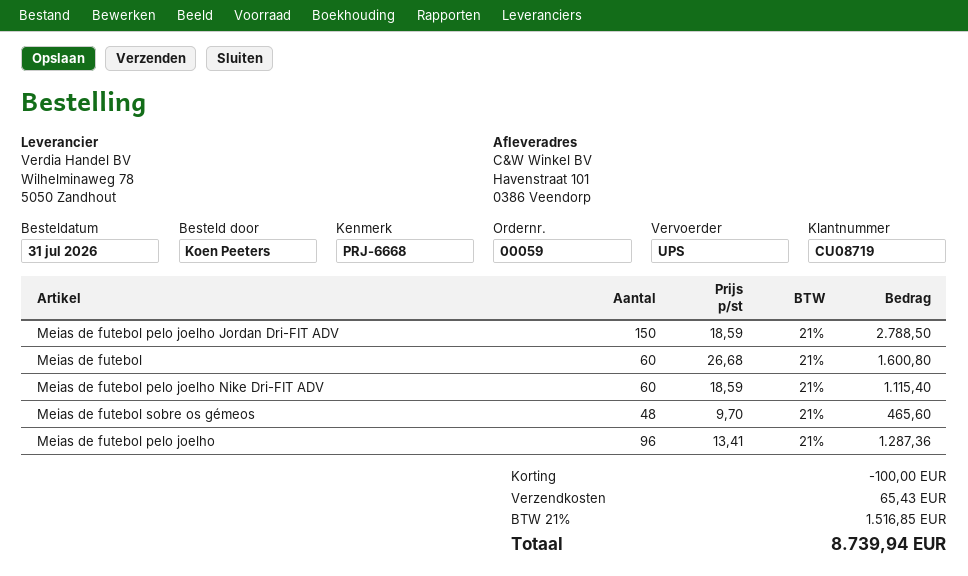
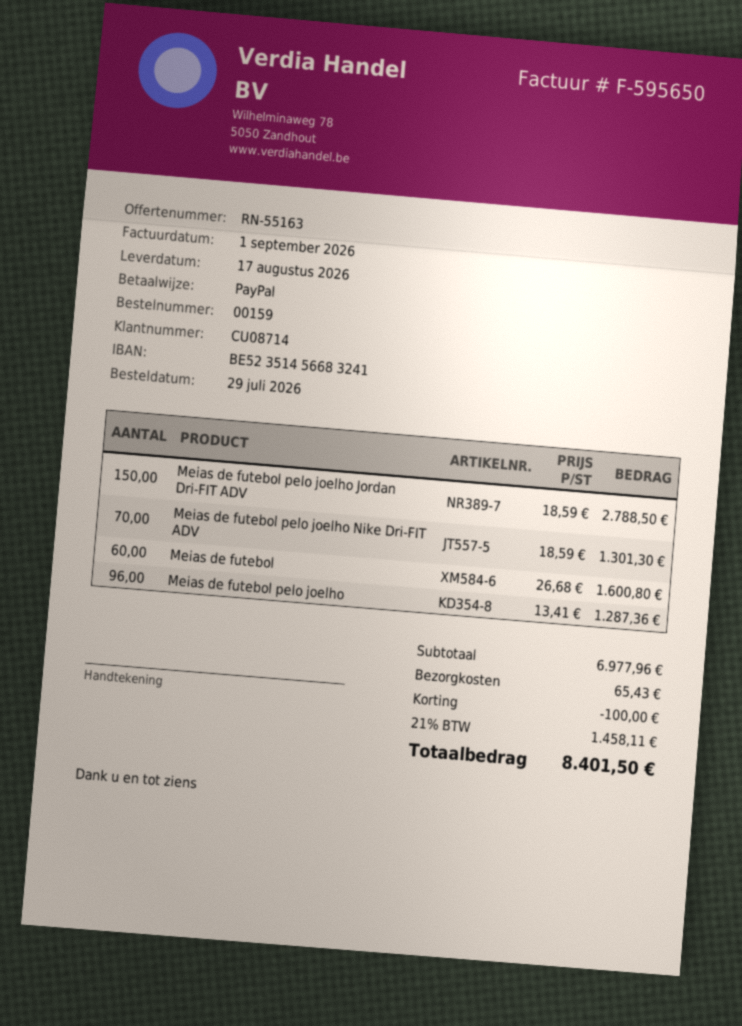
order number: 00059 -> 00159
order date: 2026-07-31 -> 2026-07-29
customer number: CU08719 -> CU08714
Meias de futebol pelo joelho Nike Dri-FIT ADV: 60 x 18.59 = 1115.40 -> 70 x 18.59 = 1301.30
Meias de futebol sobre os gémeos: 48 x 9.70 = 465.60 -> none
tax: 21% = 1516.85 -> 21% = 1458.11
total: 8739.94 -> 8401.50

